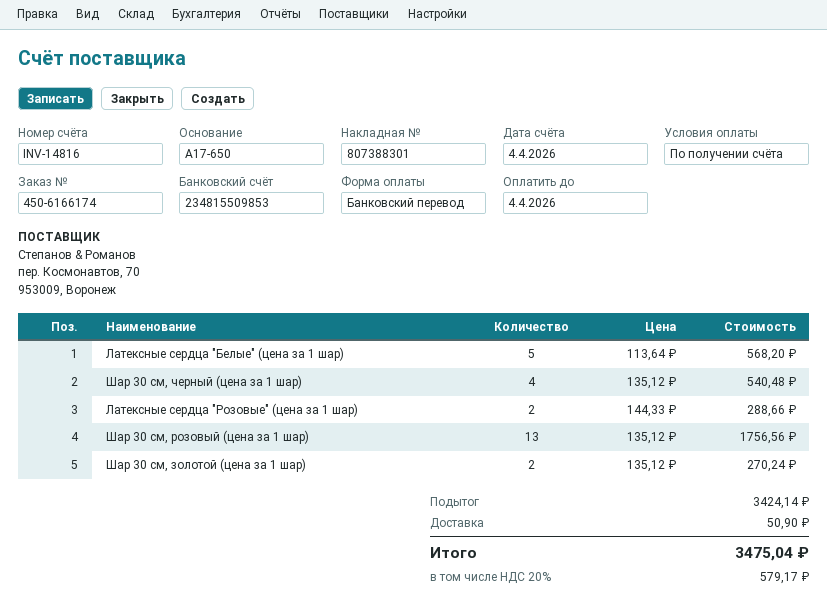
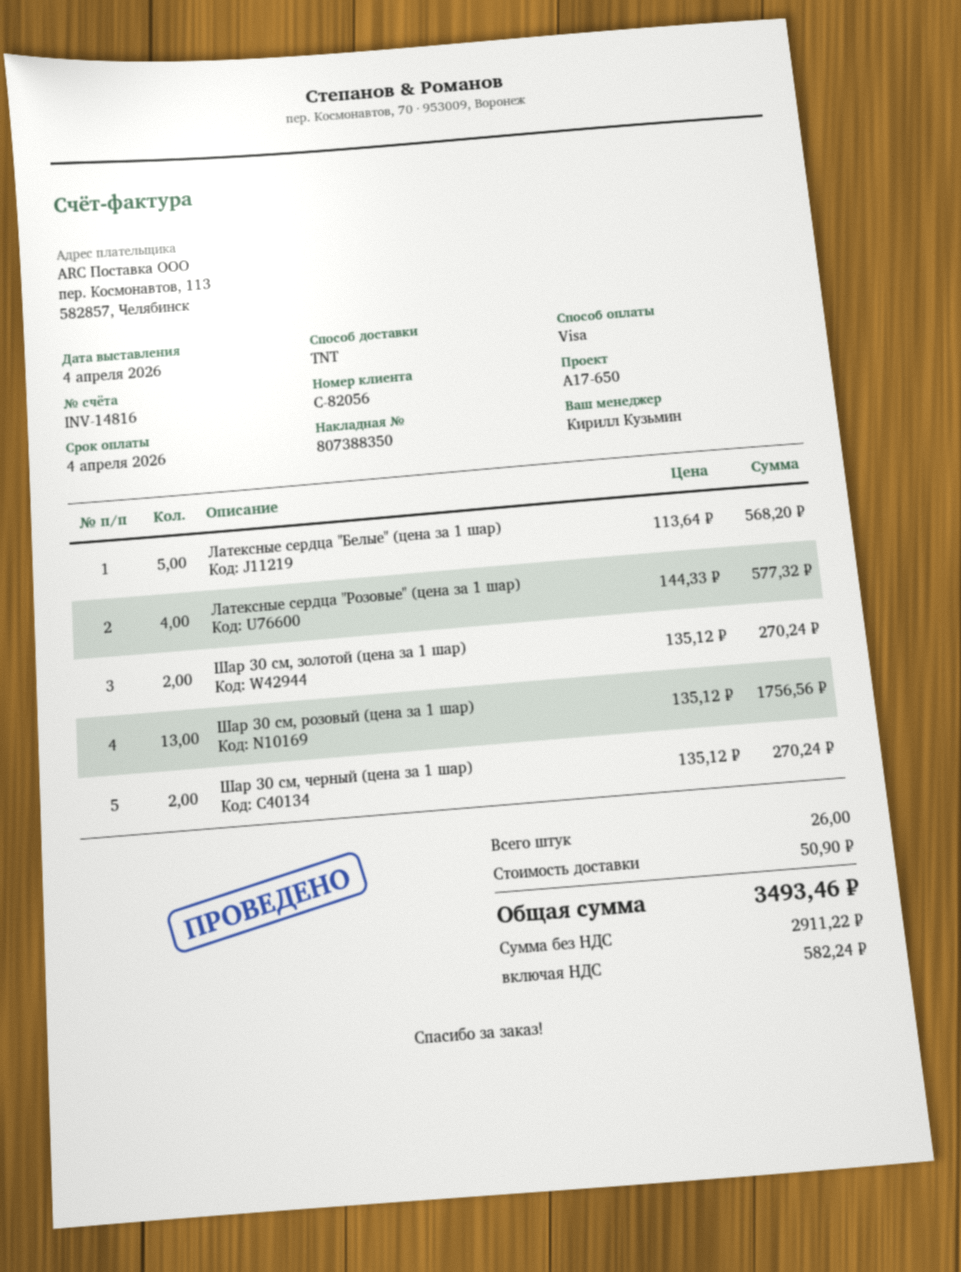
delivery note number: 807388301 -> 807388350
payment method: bank transfer -> Visa
Шар 30 см, черный (цена за 1 шар): 4 x 135.12 = 540.48 -> 2 x 135.12 = 270.24
Латексные сердца "Розовые" (цена за 1 шар): 2 x 144.33 = 288.66 -> 4 x 144.33 = 577.32
tax: 579.17 -> 582.24
total: 3475.04 -> 3493.46

